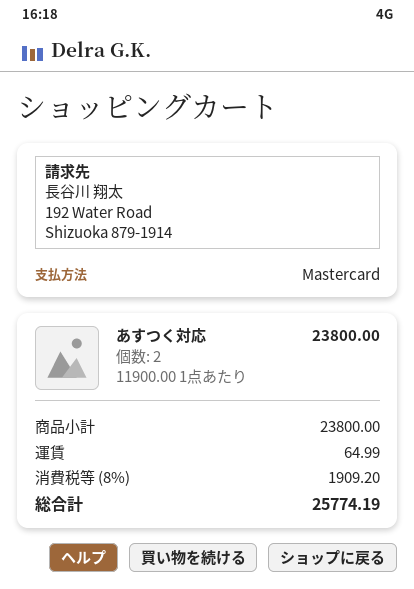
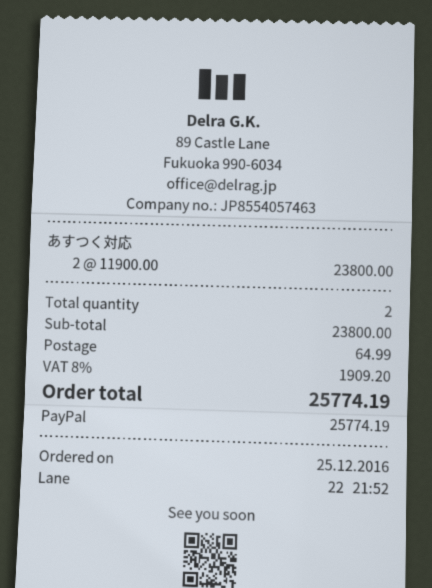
payment method: Mastercard -> PayPal

